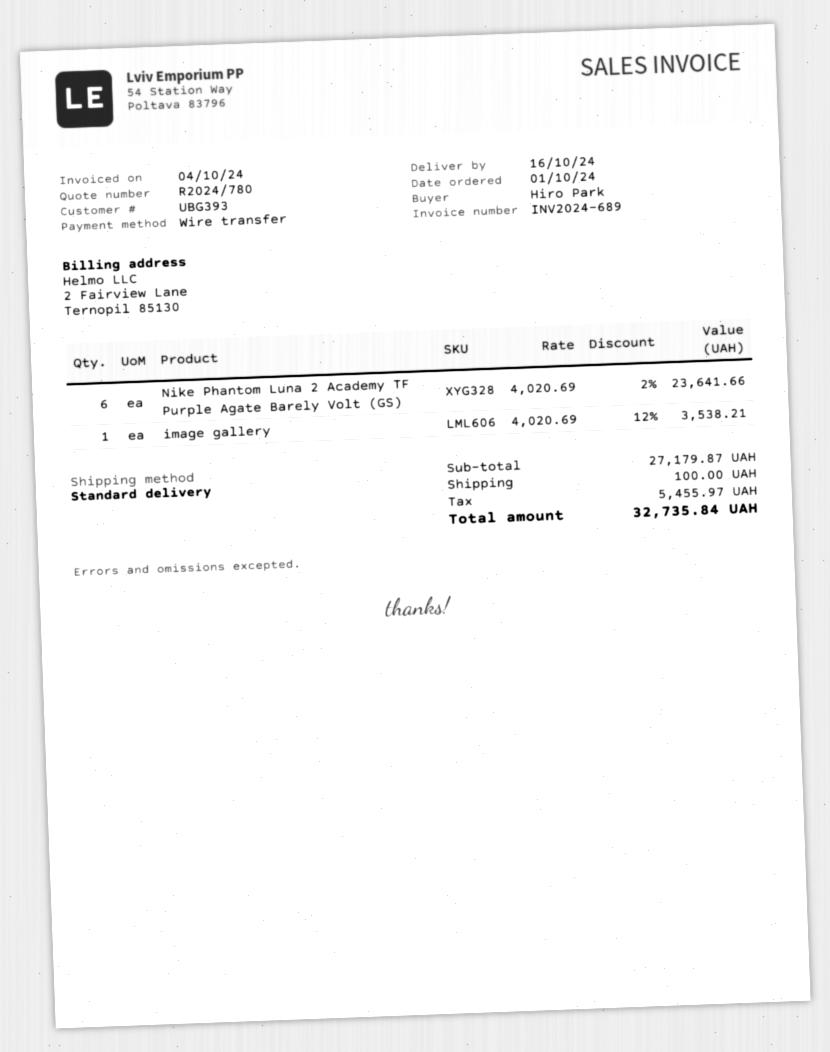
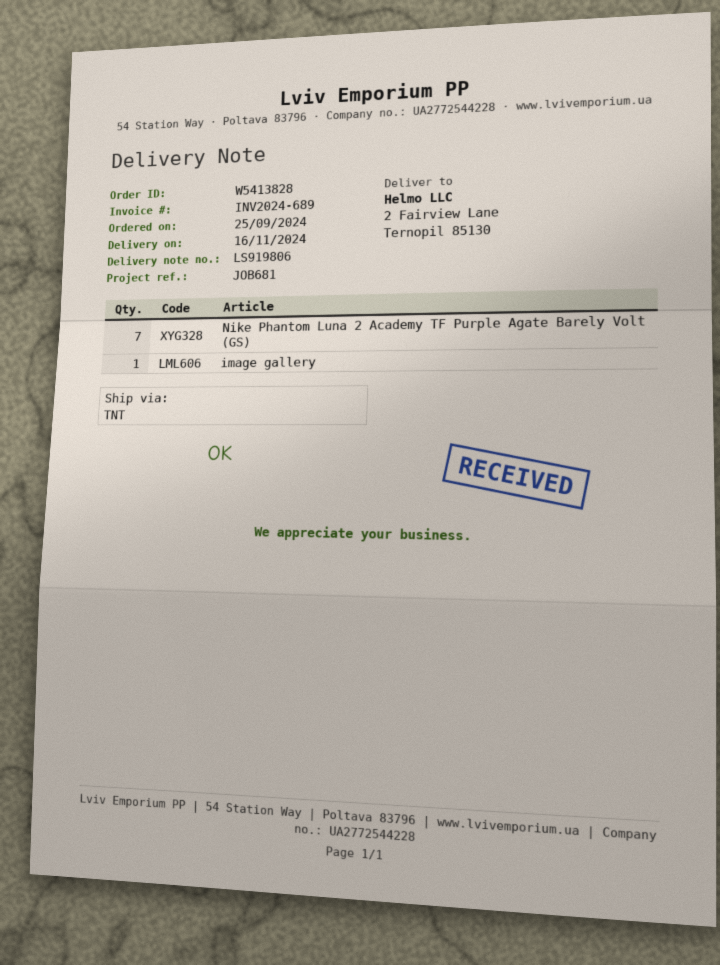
order date: 2024-10-01 -> 2024-09-25
delivery date: 2024-10-16 -> 2024-11-16
shipping method: standard -> TNT
Nike Phantom Luna 2 Academy TF Purple Agate Barely Volt (GS): 6 -> 7

